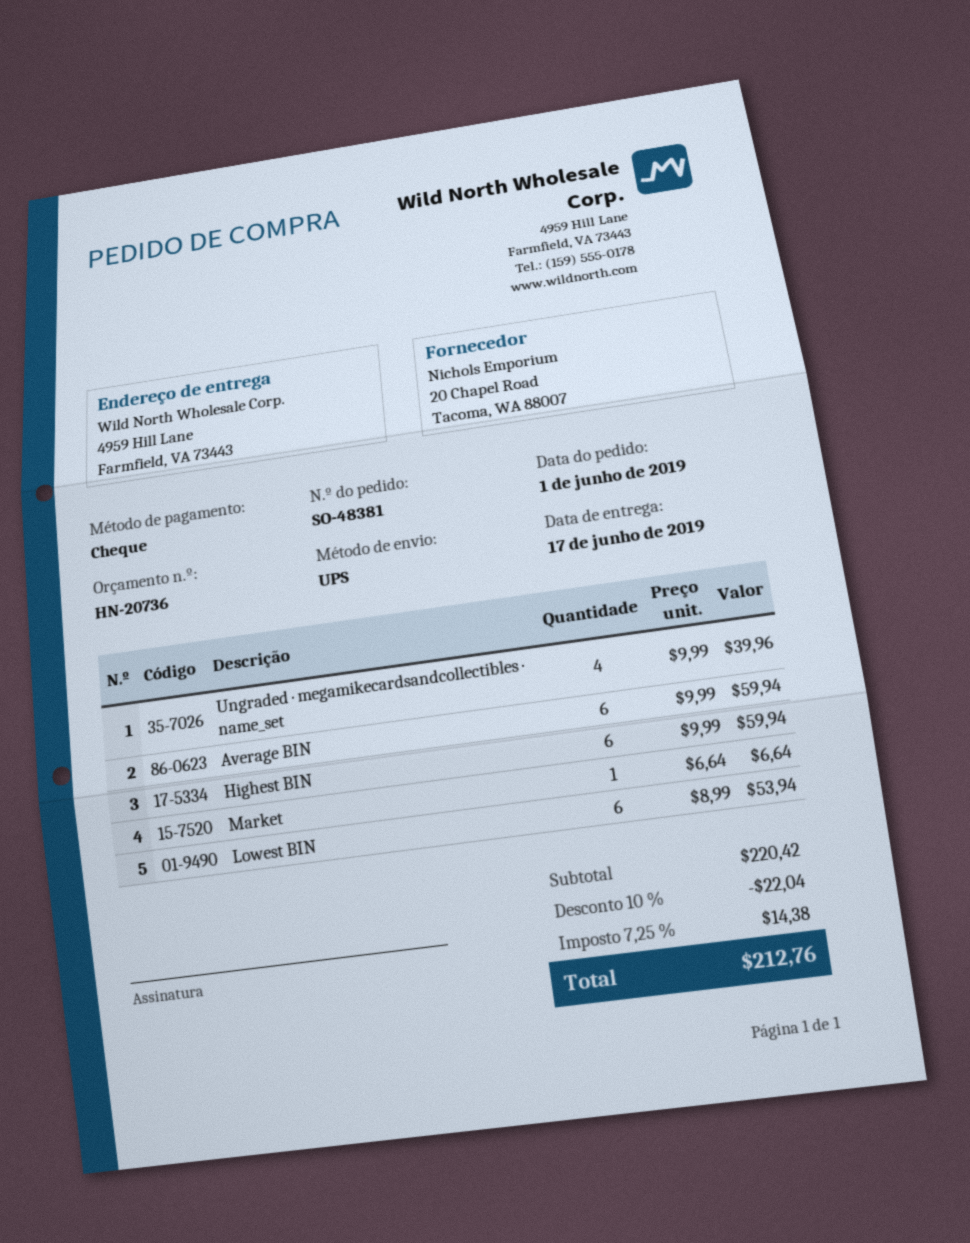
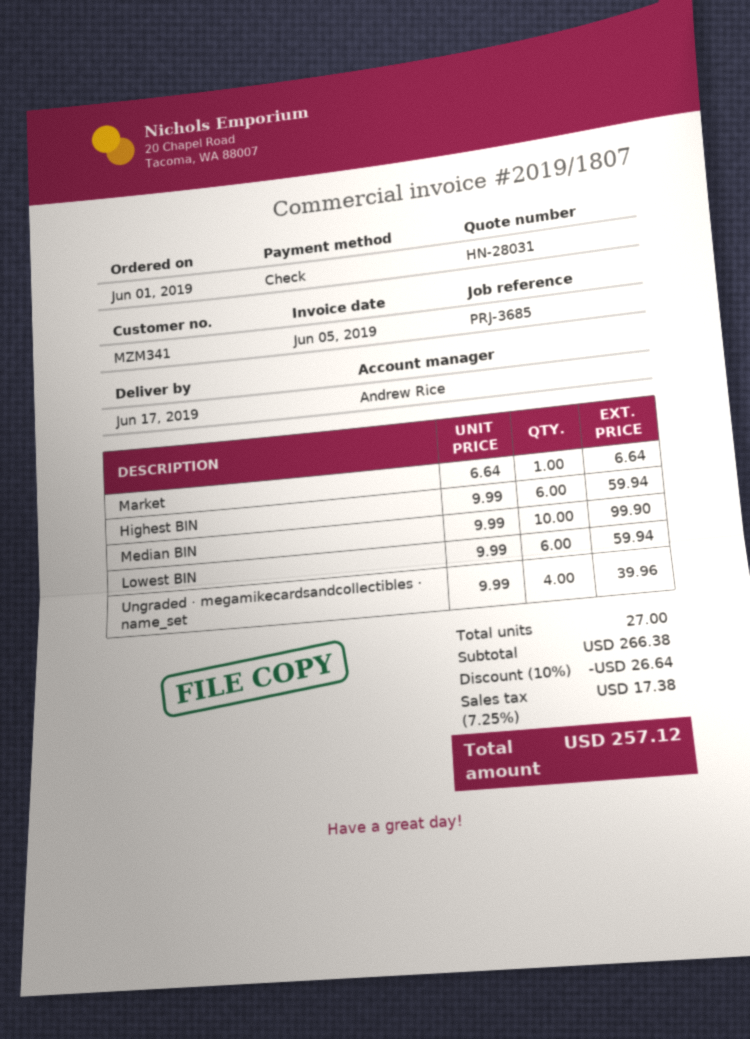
quote number: HN-20736 -> HN-28031
Average BIN: 6 x 9.99 = 59.94 -> none
Lowest BIN: 6 x 8.99 = 53.94 -> 6 x 9.99 = 59.94
Median BIN: none -> 10 x 9.99 = 99.90
subtotal: 220.42 -> 266.38
discount: 10% = 22.04 -> 10% = 26.64
tax: 7.25% = 14.38 -> 7.25% = 17.38
total: 212.76 -> 257.12

